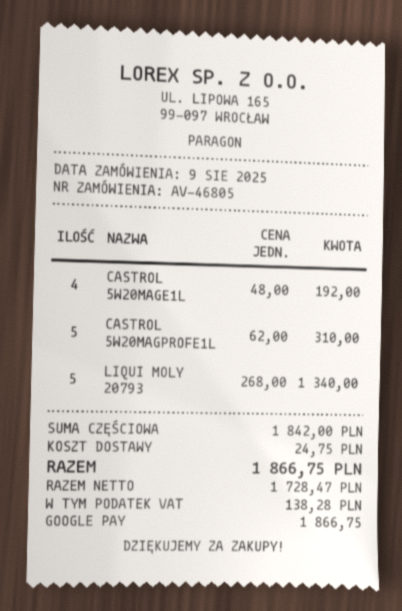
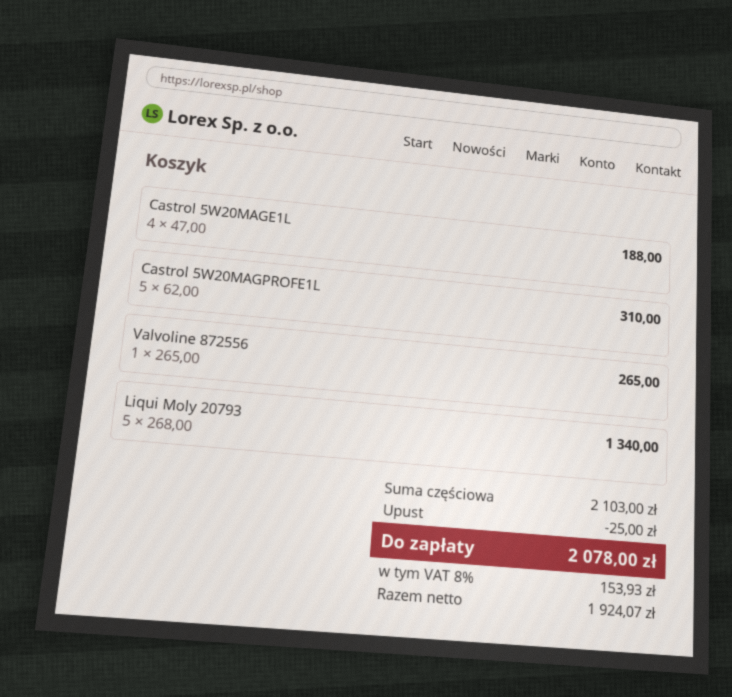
CASTROL 5W20MAGE1L: 4 x 48.00 = 192.00 -> 4 x 47.00 = 188.00
Valvoline 872556: none -> 1 x 265.00 = 265.00
subtotal: 1842.00 -> 2103.00
discount: none -> 25.00
shipping: 24.75 -> none
net: 1728.47 -> 1924.07
tax: 138.28 -> 153.93
total: 1866.75 -> 2078.00

